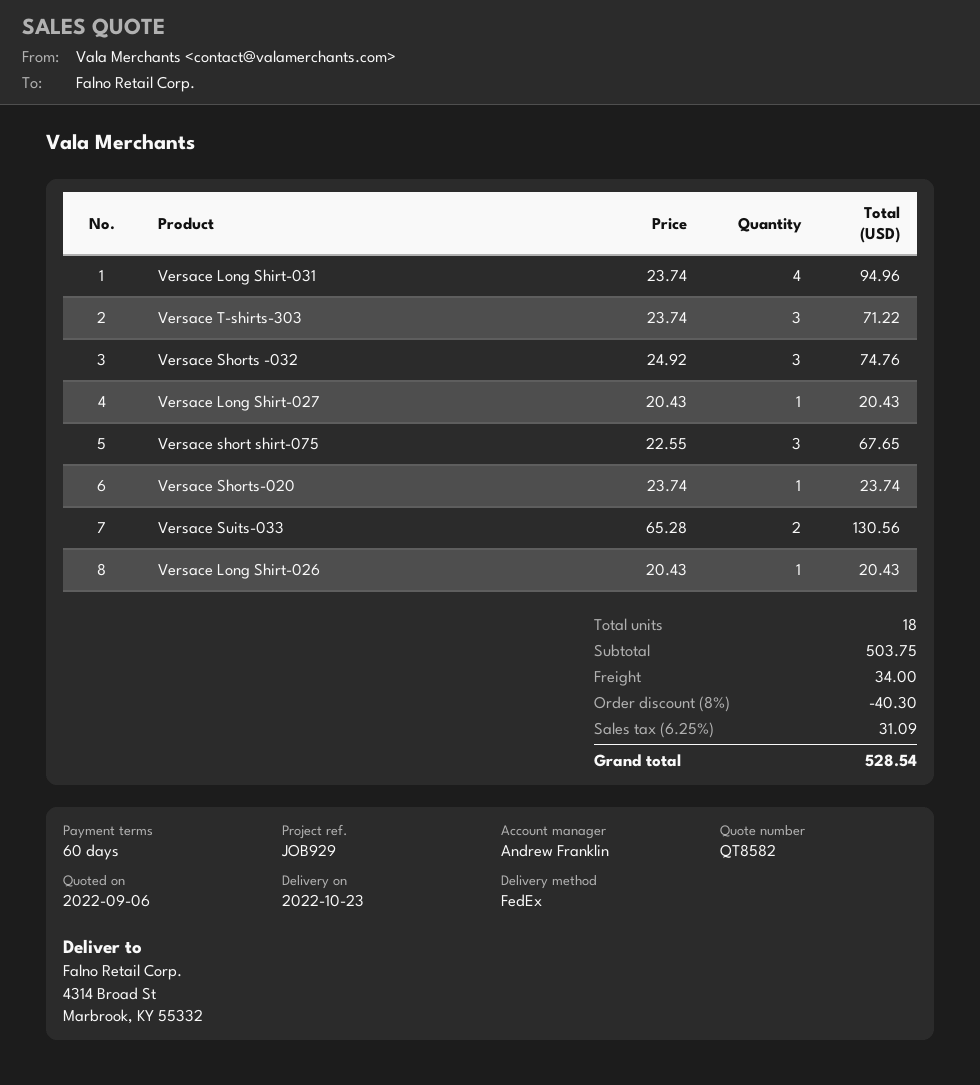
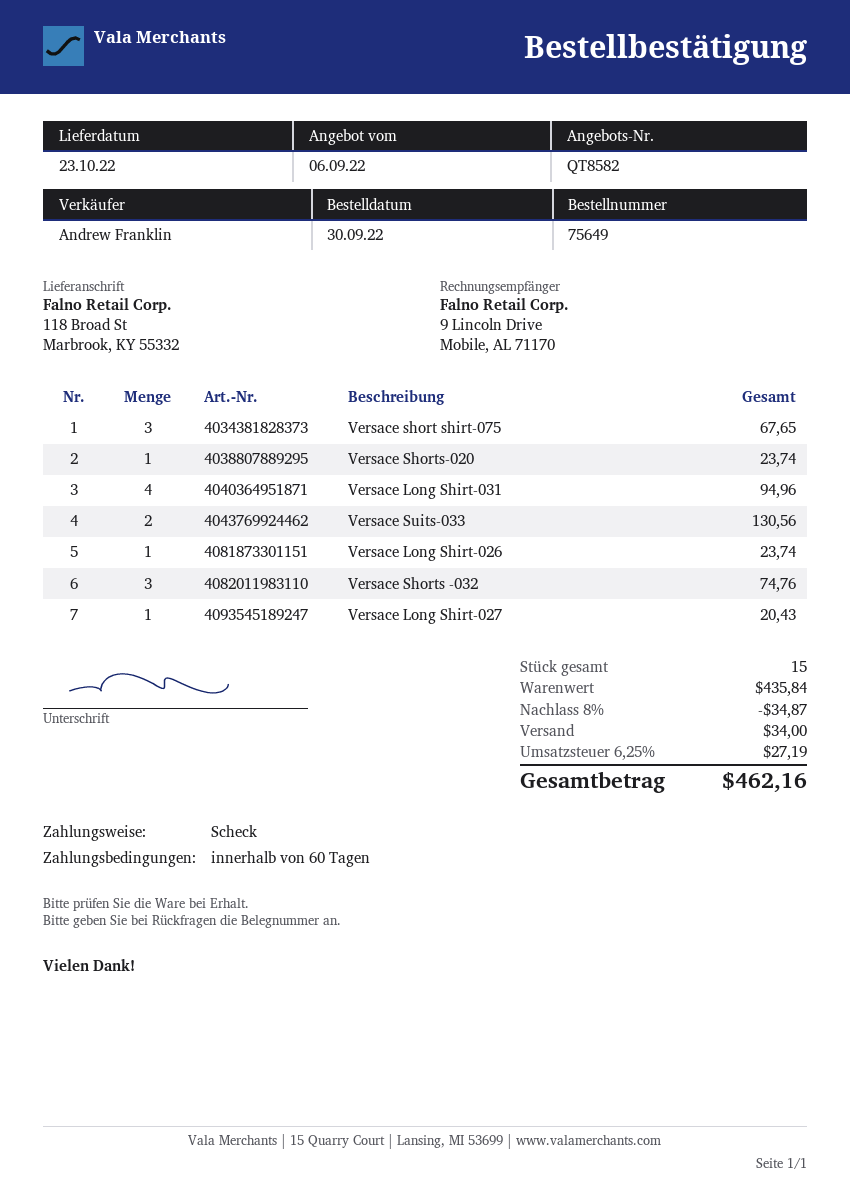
ship to: 4314 Broad St, Marbrook, KY 55332 -> 118 Broad St, Marbrook, KY 55332
Versace T-shirts-303: 3 for 71.22 -> none
Versace Long Shirt-026: 1 for 20.43 -> 1 for 23.74
total quantity: 18 -> 15
subtotal: 503.75 -> 435.84
discount: 8% = 40.30 -> 8% = 34.87
tax: 6.25% = 31.09 -> 6.25% = 27.19
total: 528.54 -> 462.16

